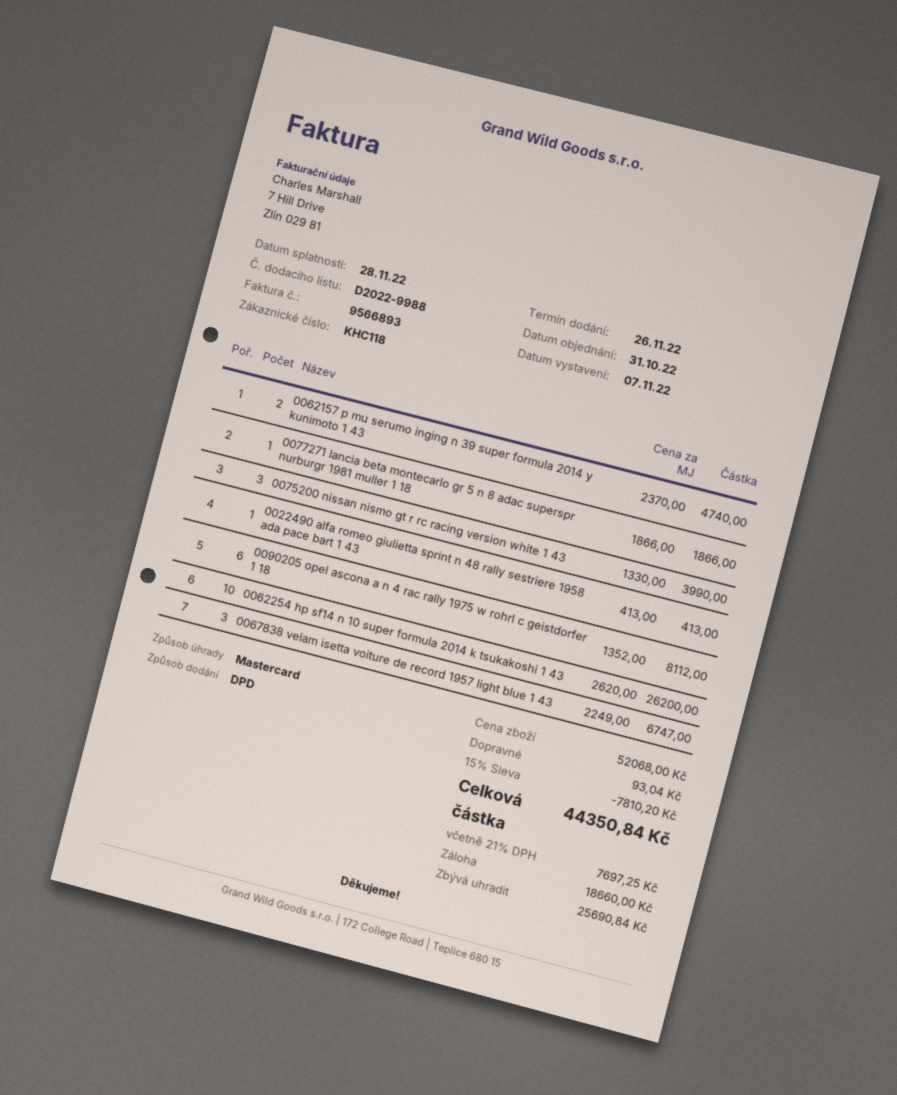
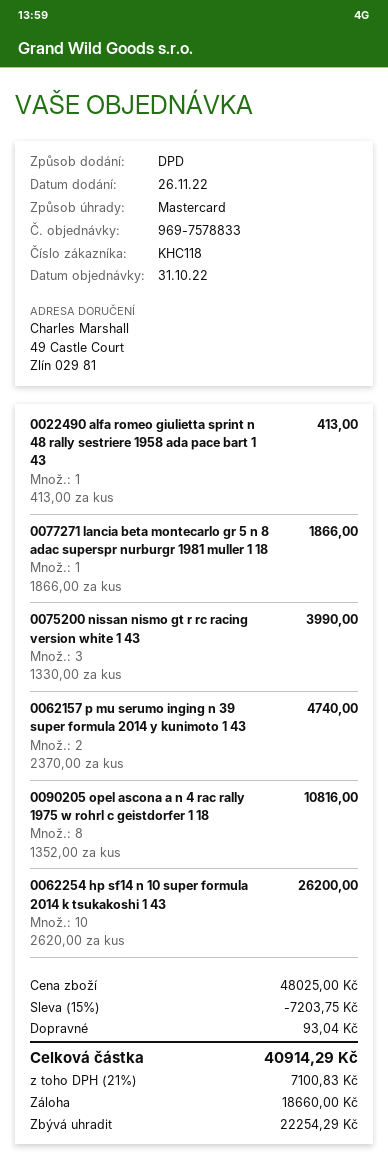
0090205 opel ascona a n 4 rac rally 1975 w rohrl c geistdorfer 1 18: 6 x 1352.00 = 8112.00 -> 8 x 1352.00 = 10816.00
0067838 velam isetta voiture de record 1957 light blue 1 43: 3 x 2249.00 = 6747.00 -> none
subtotal: 52068.00 -> 48025.00
discount: 15% = 7810.20 -> 15% = 7203.75
tax: 21% = 7697.25 -> 21% = 7100.83
total: 44350.84 -> 40914.29
balance: 25690.84 -> 22254.29

